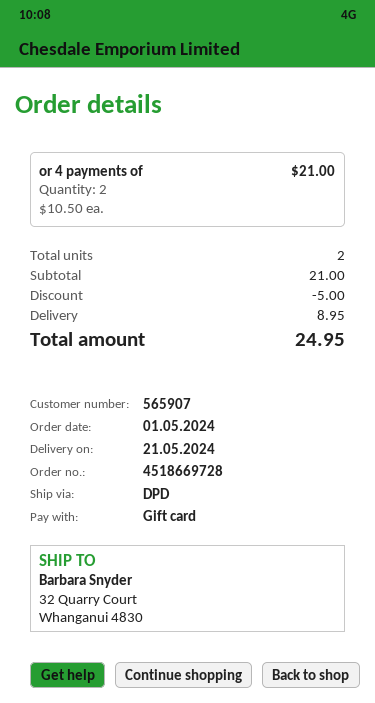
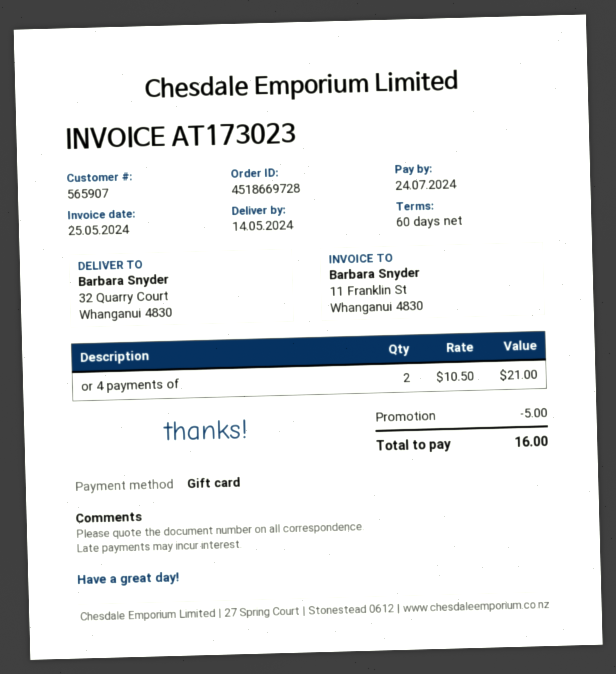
delivery date: 2024-05-21 -> 2024-05-14
shipping: 8.95 -> none
total: 24.95 -> 16.00

